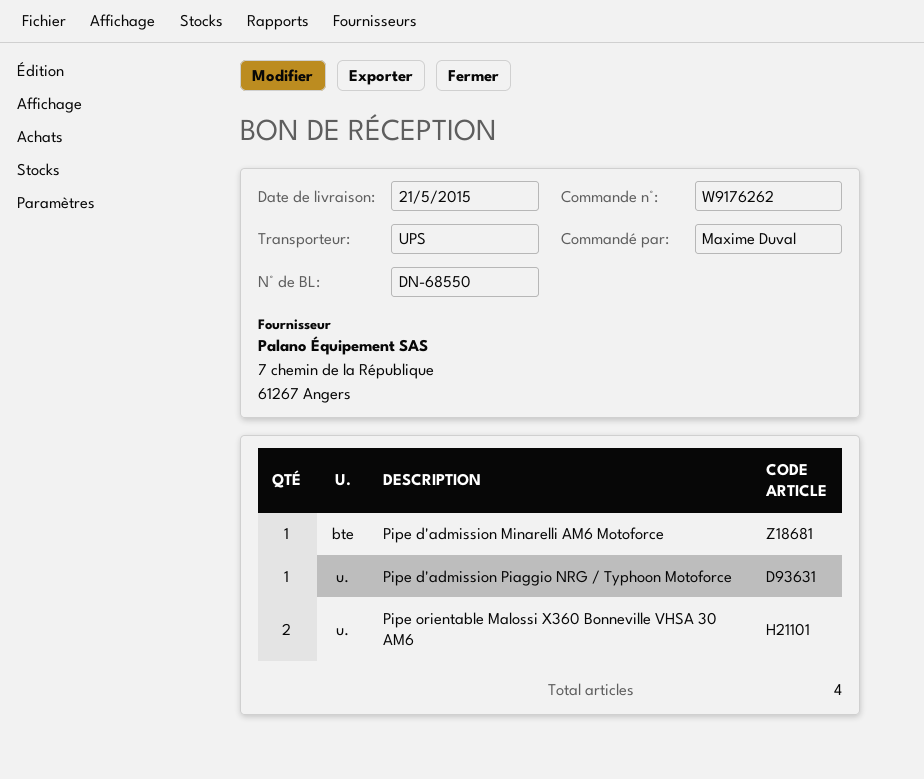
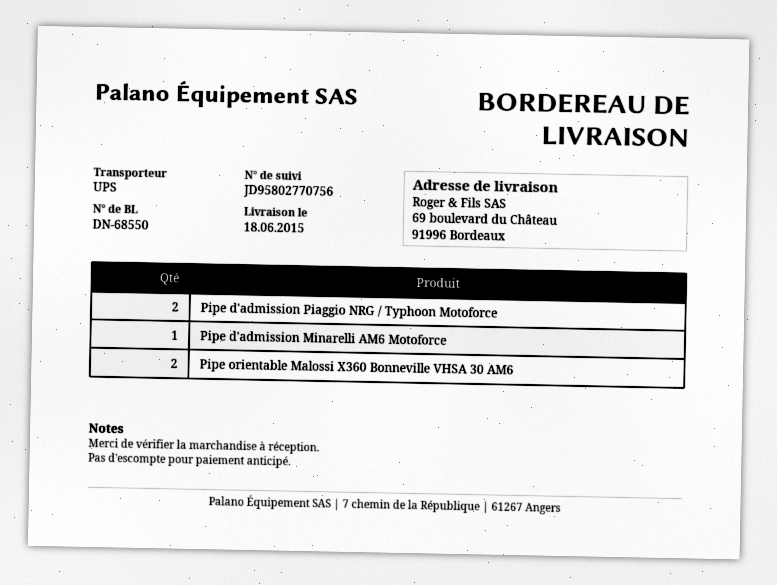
delivery date: 2015-05-21 -> 2015-06-18
Pipe d'admission Piaggio NRG / Typhoon Motoforce: 1 -> 2

